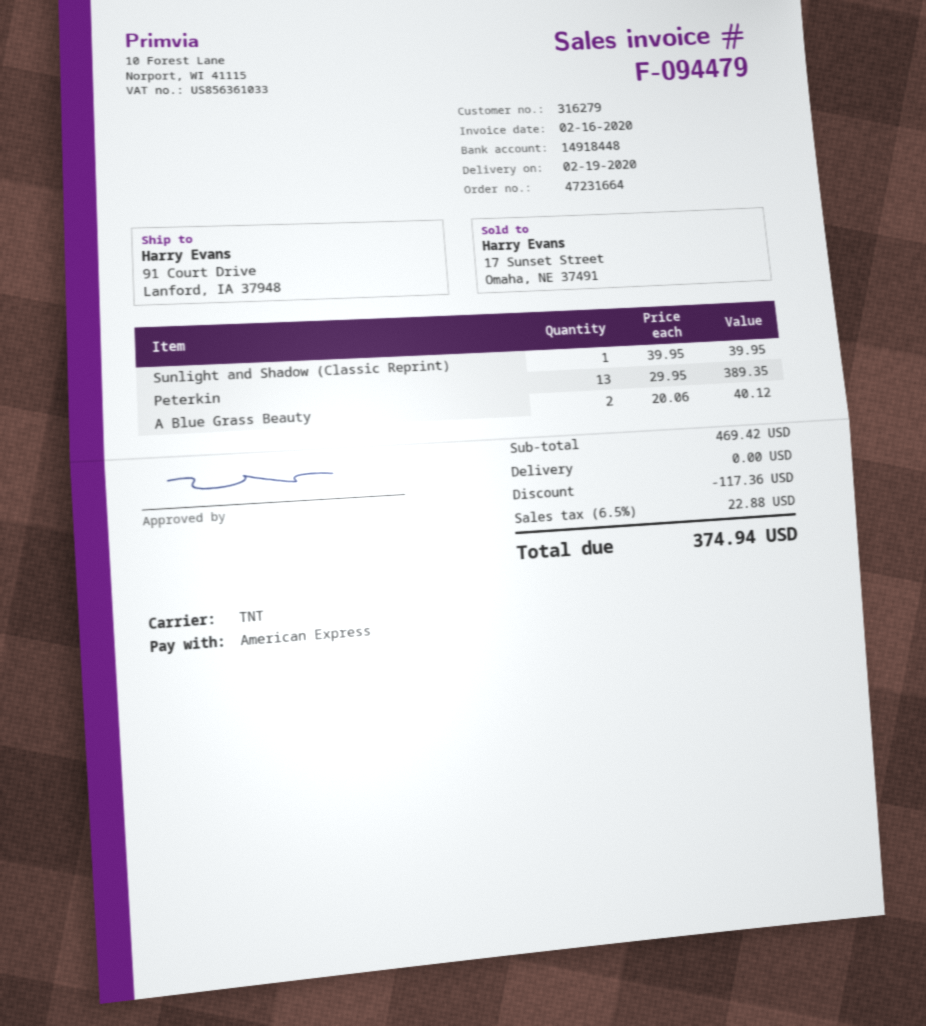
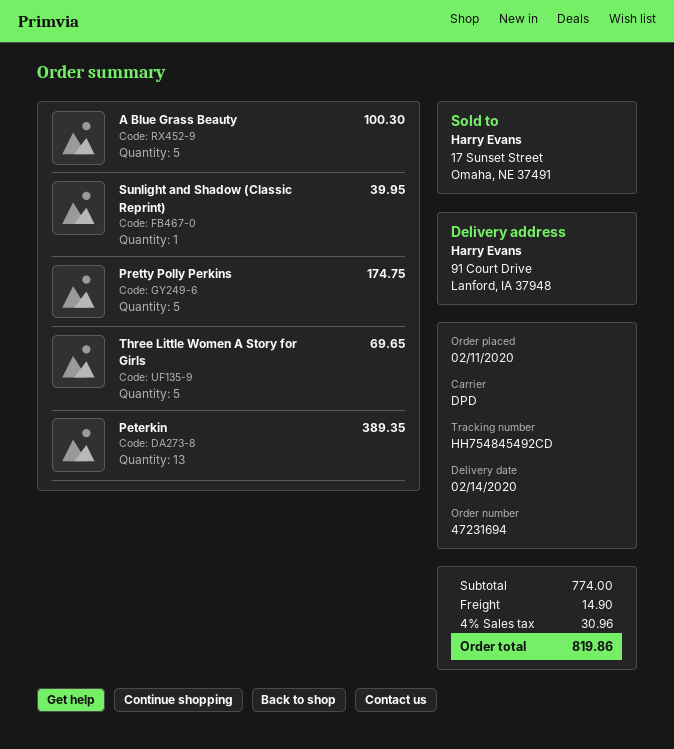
order number: 47231664 -> 47231694
delivery date: 2020-02-19 -> 2020-02-14
shipping method: TNT -> DPD
A Blue Grass Beauty: 2 for 40.12 -> 5 for 100.30
Pretty Polly Perkins: none -> 5 for 174.75
Three Little Women A Story for Girls: none -> 5 for 69.65
subtotal: 469.42 -> 774.00
discount: 117.36 -> none
shipping: 0.00 -> 14.90
tax: 6.5% = 22.88 -> 4% = 30.96
total: 374.94 -> 819.86

